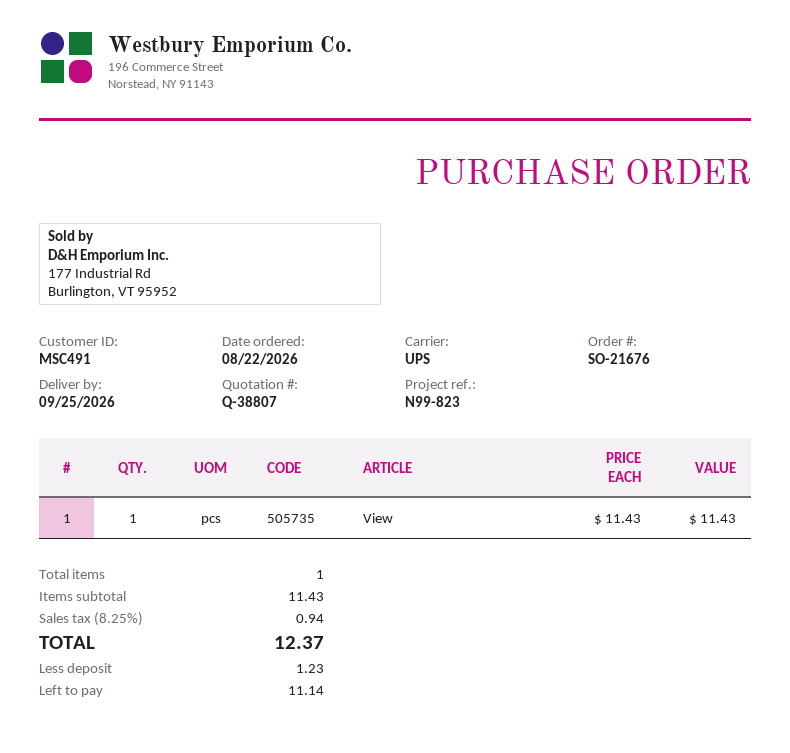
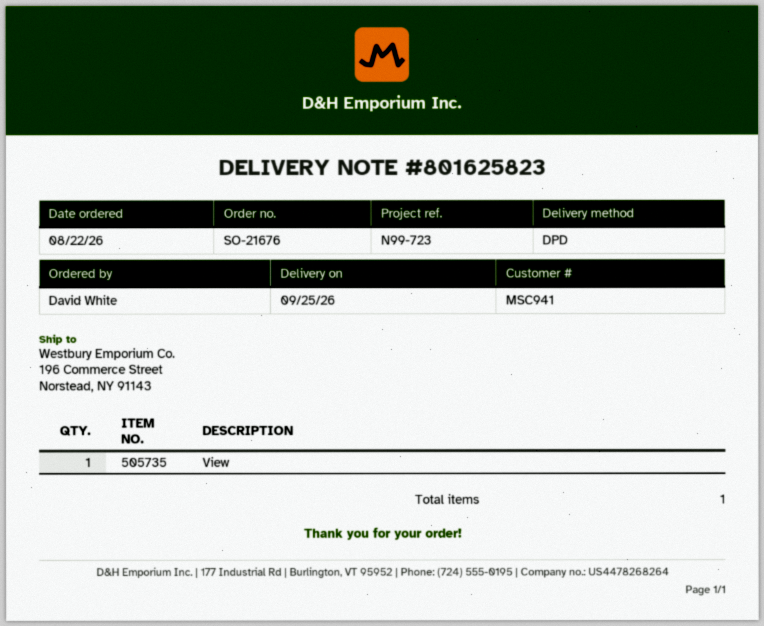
customer number: MSC491 -> MSC941
reference: N99-823 -> N99-723
shipping method: UPS -> DPD

